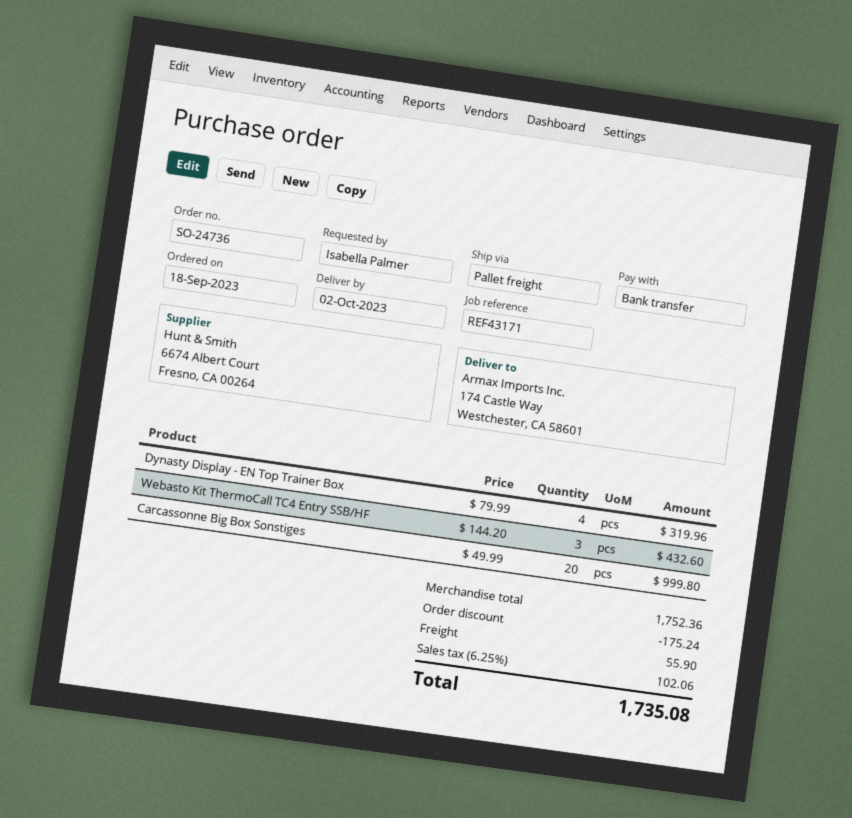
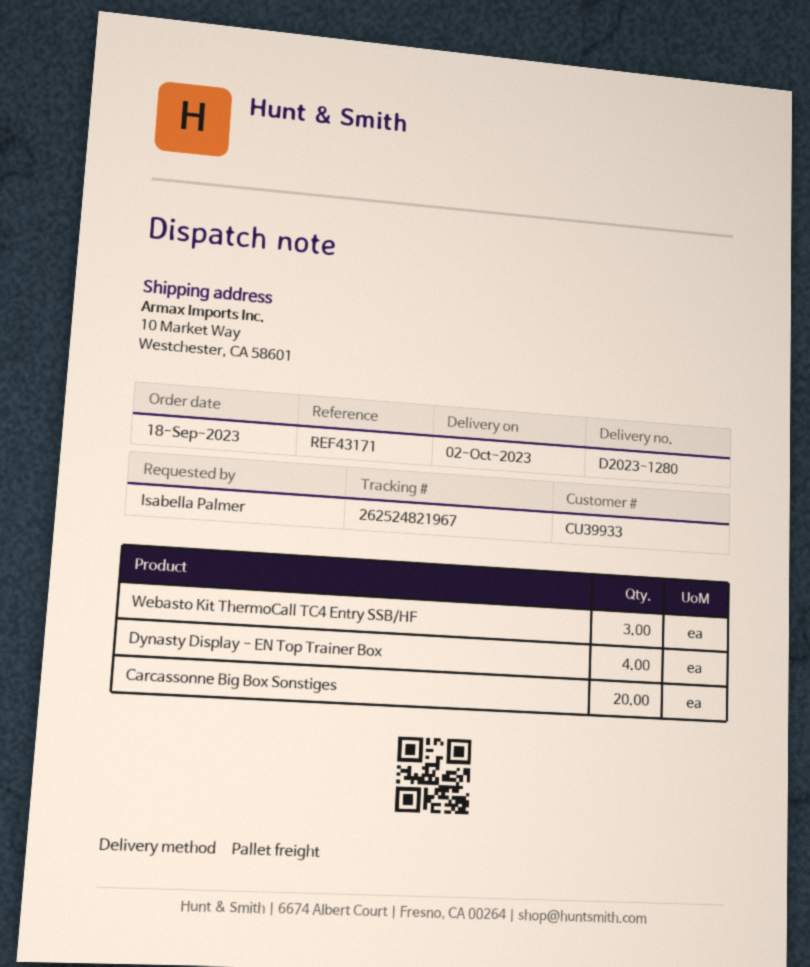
ship to: 174 Castle Way, Westchester, CA 58601 -> 10 Market Way, Westchester, CA 58601

